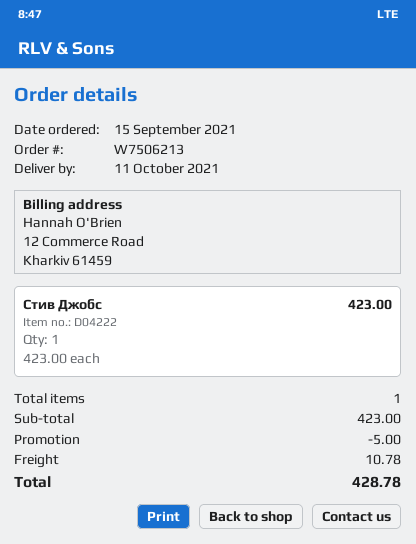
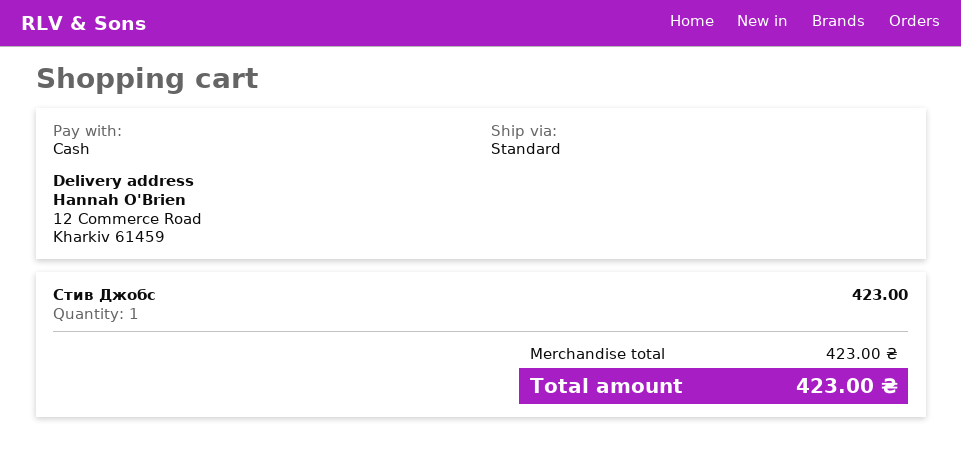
discount: 5.00 -> none
shipping: 10.78 -> none
total: 428.78 -> 423.00

